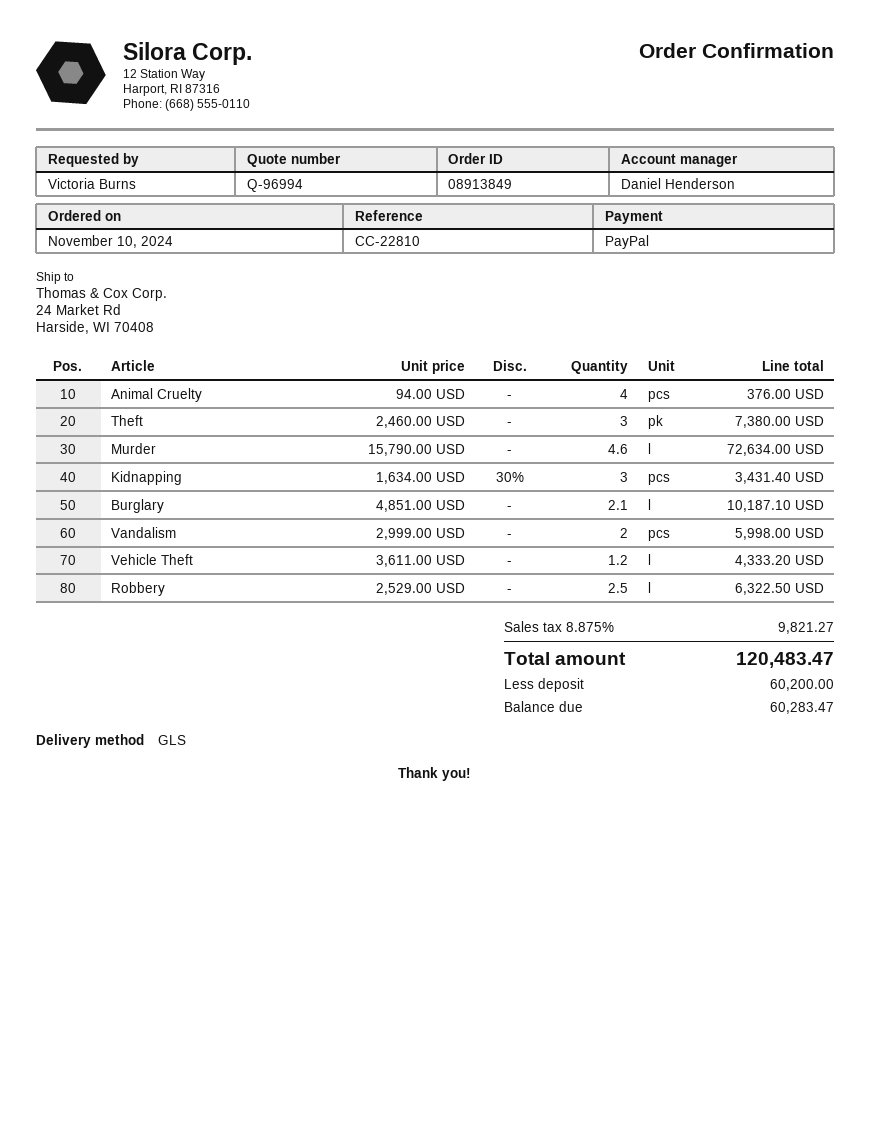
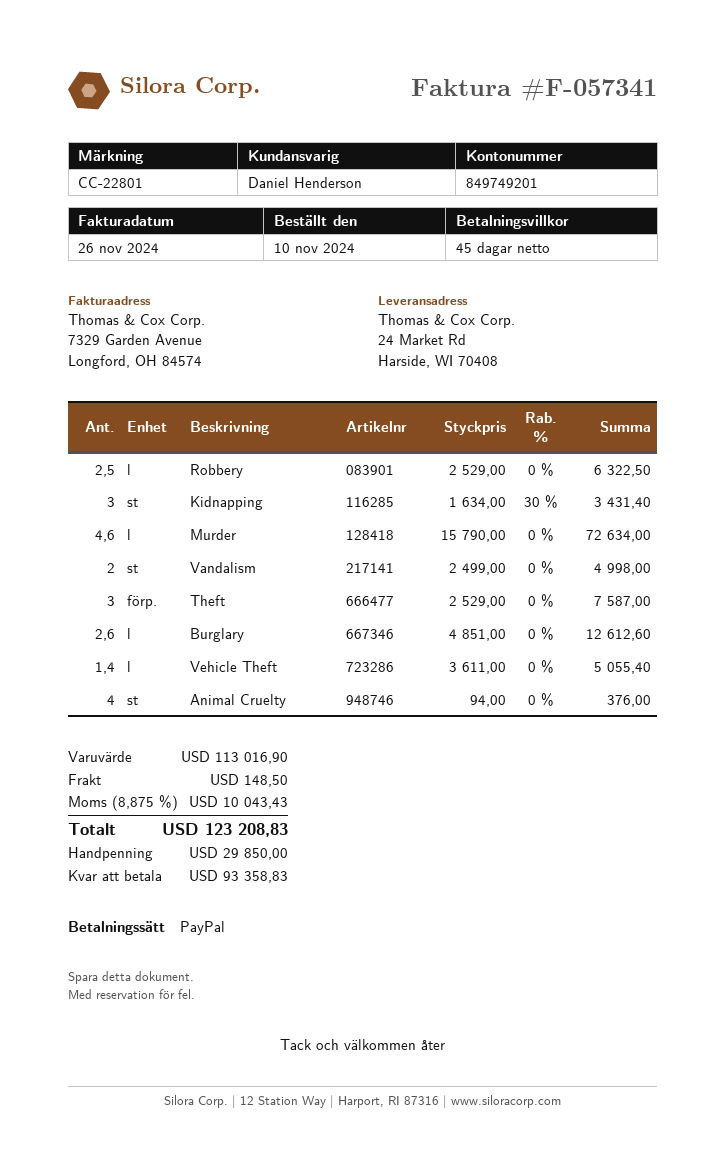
reference: CC-22810 -> CC-22801
Theft: 3 x 2460.00 = 7380.00 -> 3 x 2529.00 = 7587.00
Burglary: 2.1 x 4851.00 = 10187.10 -> 2.6 x 4851.00 = 12612.60
Vandalism: 2 x 2999.00 = 5998.00 -> 2 x 2499.00 = 4998.00
Vehicle Theft: 1.2 x 3611.00 = 4333.20 -> 1.4 x 3611.00 = 5055.40
shipping: none -> 148.50
tax: 8.875% = 9821.27 -> 8.875% = 10043.43
total: 120483.47 -> 123208.83
deposit: 60200.00 -> 29850.00
balance: 60283.47 -> 93358.83

